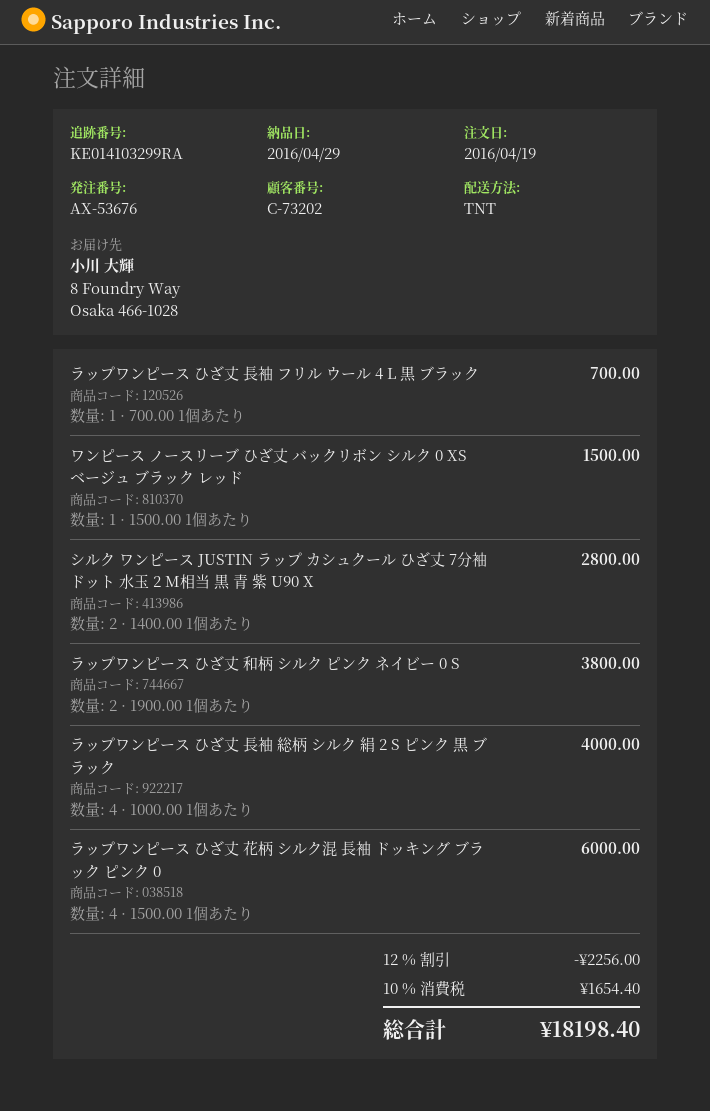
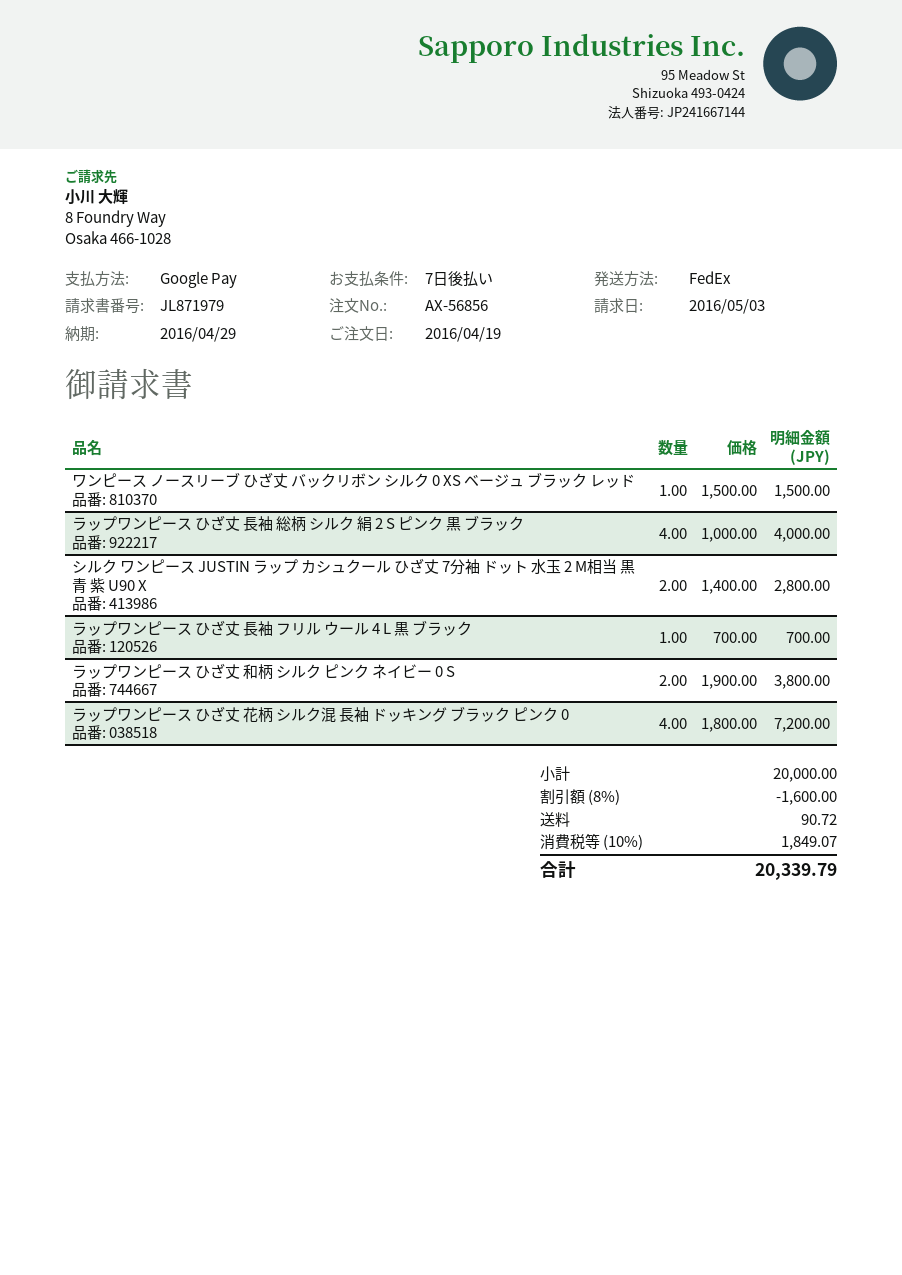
order number: AX-53676 -> AX-56856
shipping method: TNT -> FedEx
ラップワンピース ひざ丈 花柄 シルク混 長袖 ドッキング ブラック ピンク 0: 4 x 1500.00 = 6000.00 -> 4 x 1800.00 = 7200.00
discount: 12% = 2256.00 -> 8% = 1600.00
shipping: none -> 90.72
tax: 10% = 1654.40 -> 10% = 1849.07
total: 18198.40 -> 20339.79

